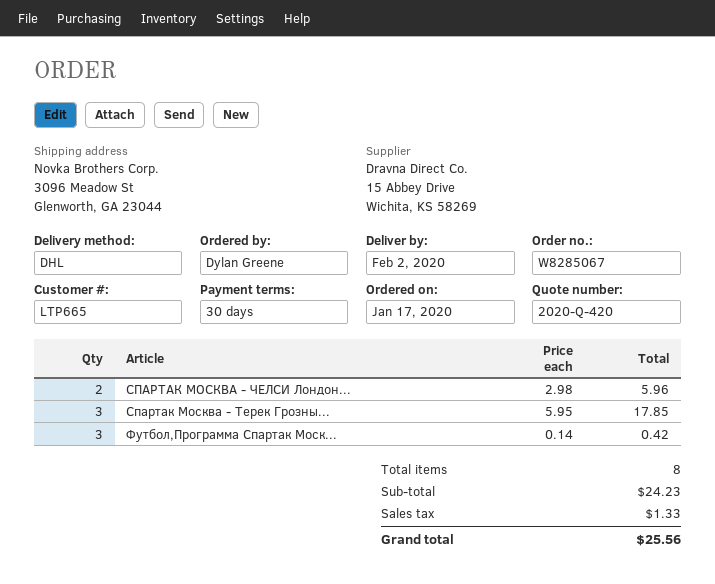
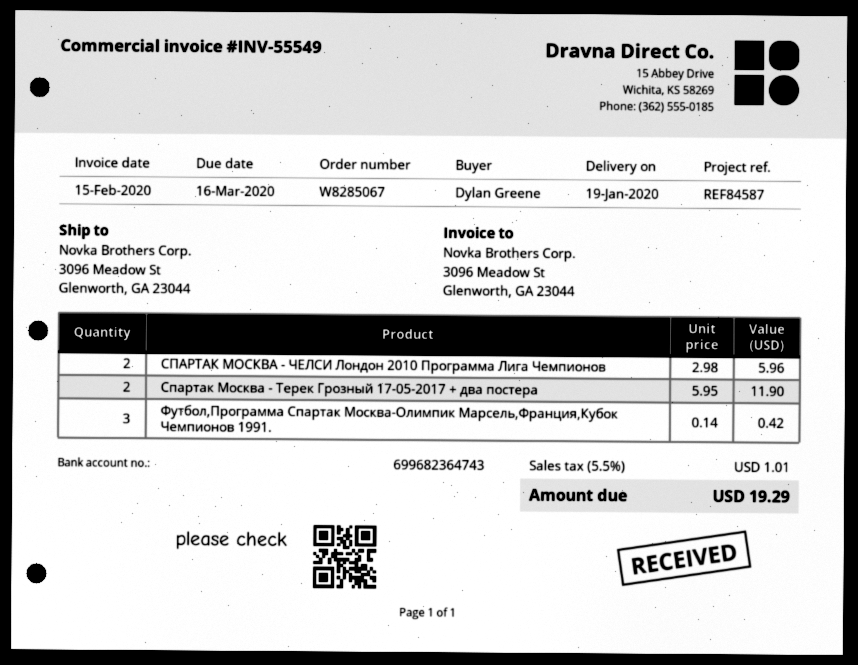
delivery date: 2020-02-02 -> 2020-01-19
Спартак Москва - Терек Грозны...: 3 x 5.95 = 17.85 -> 2 x 5.95 = 11.90
tax: 1.33 -> 1.01
total: 25.56 -> 19.29

